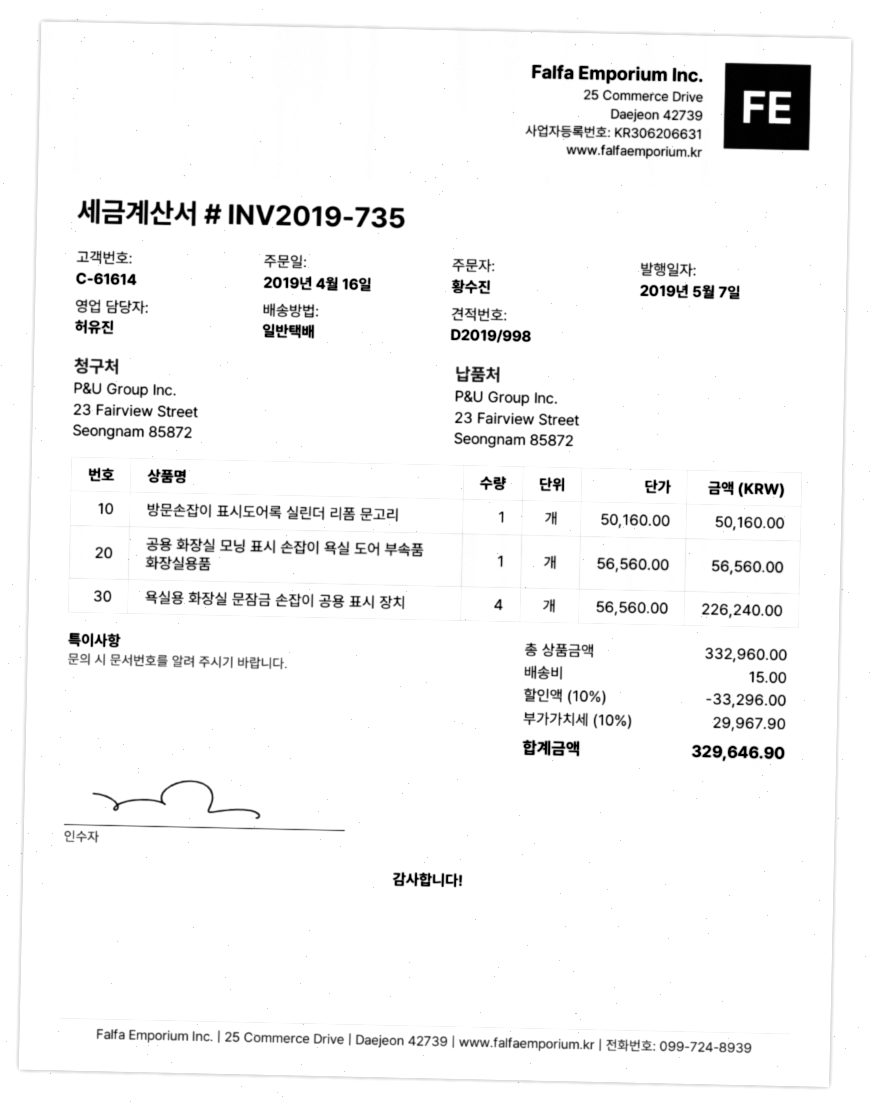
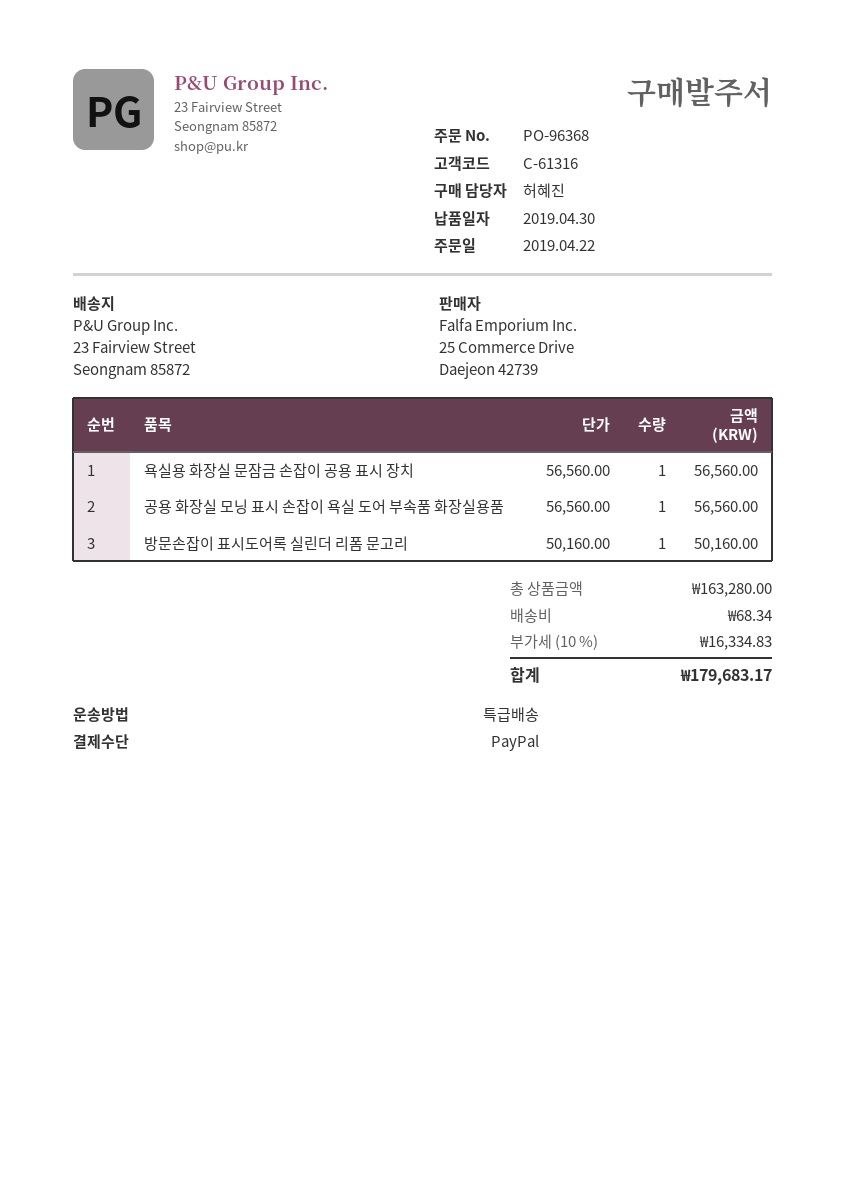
order date: 2019-04-16 -> 2019-04-22
customer number: C-61614 -> C-61316
ordered by: 황수진 -> 허혜진
shipping method: standard -> express
욕실용 화장실 문잠금 손잡이 공용 표시 장치: 4 x 56560.00 = 226240.00 -> 1 x 56560.00 = 56560.00
subtotal: 332960.00 -> 163280.00
discount: 10% = 33296.00 -> none
shipping: 15.00 -> 68.34
tax: 10% = 29967.90 -> 10% = 16334.83
total: 329646.90 -> 179683.17

